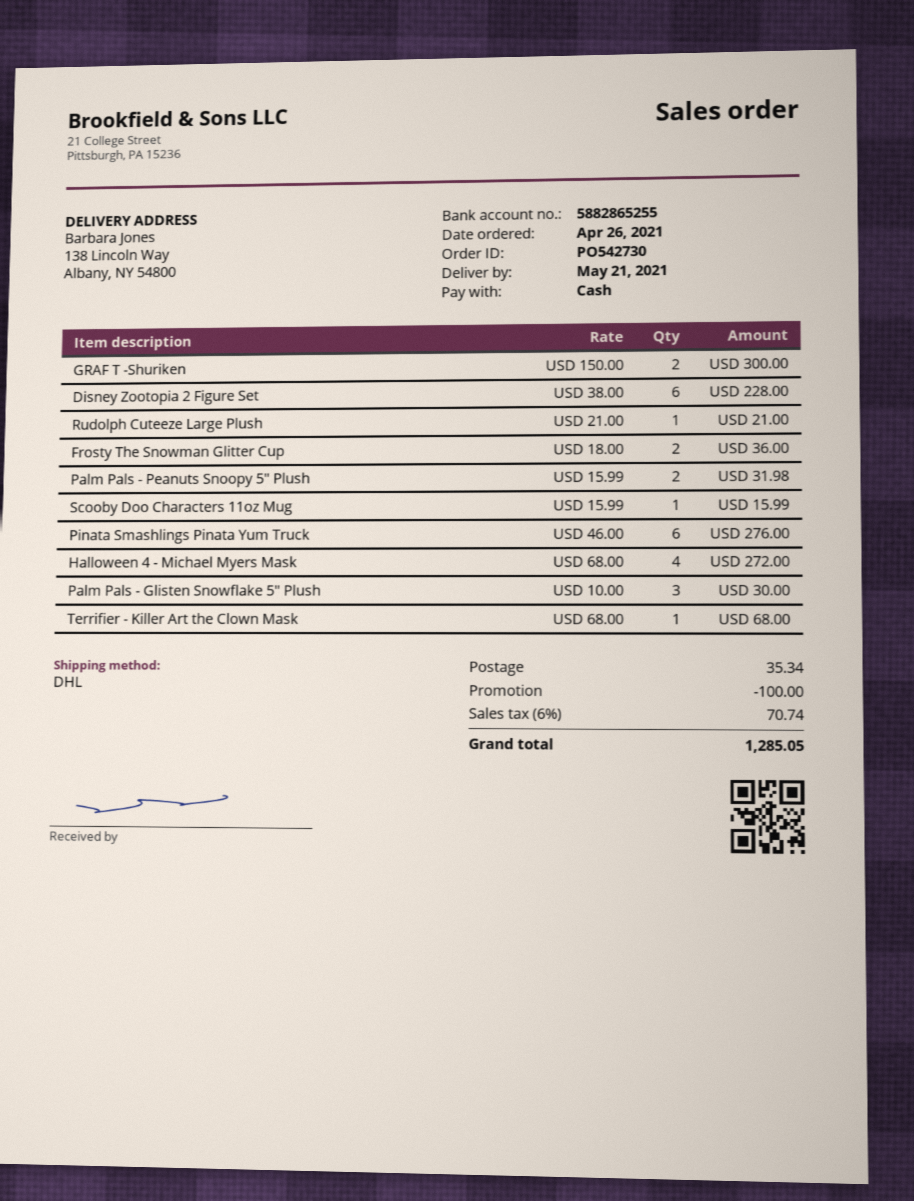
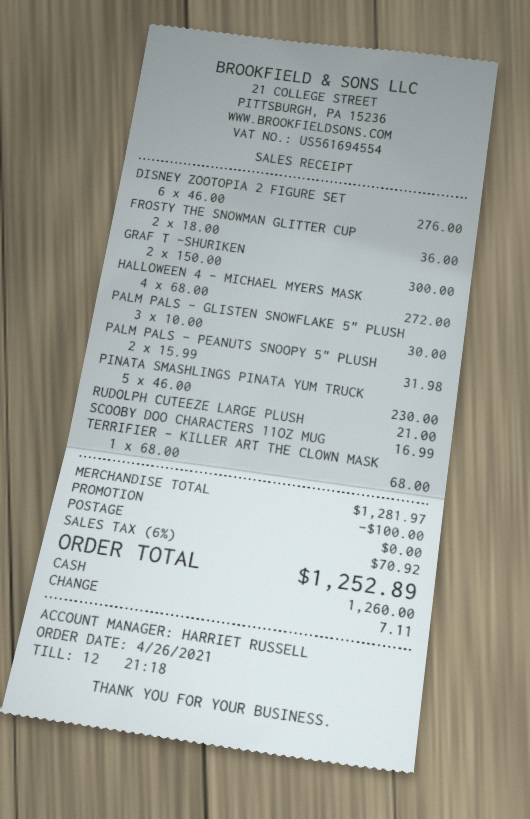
Disney Zootopia 2 Figure Set: 6 x 38.00 = 228.00 -> 6 x 46.00 = 276.00
Scooby Doo Characters 11oz Mug: 1 x 15.99 = 15.99 -> 1 x 16.99 = 16.99
Pinata Smashlings Pinata Yum Truck: 6 x 46.00 = 276.00 -> 5 x 46.00 = 230.00
shipping: 35.34 -> 0.00
tax: 6% = 70.74 -> 6% = 70.92
total: 1285.05 -> 1252.89

